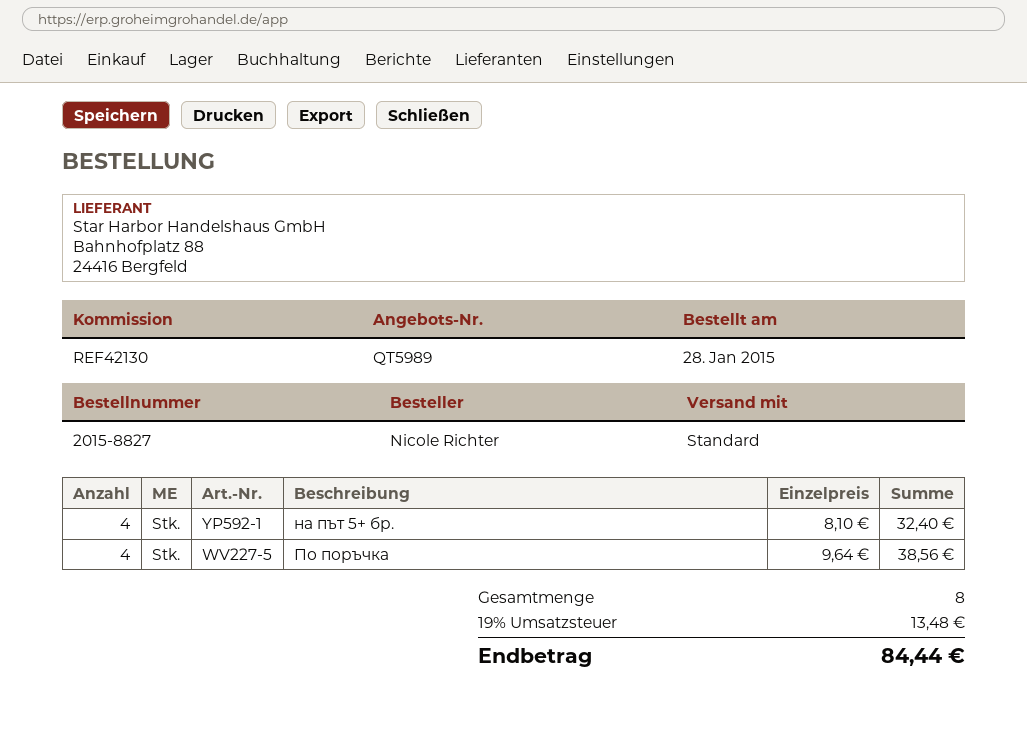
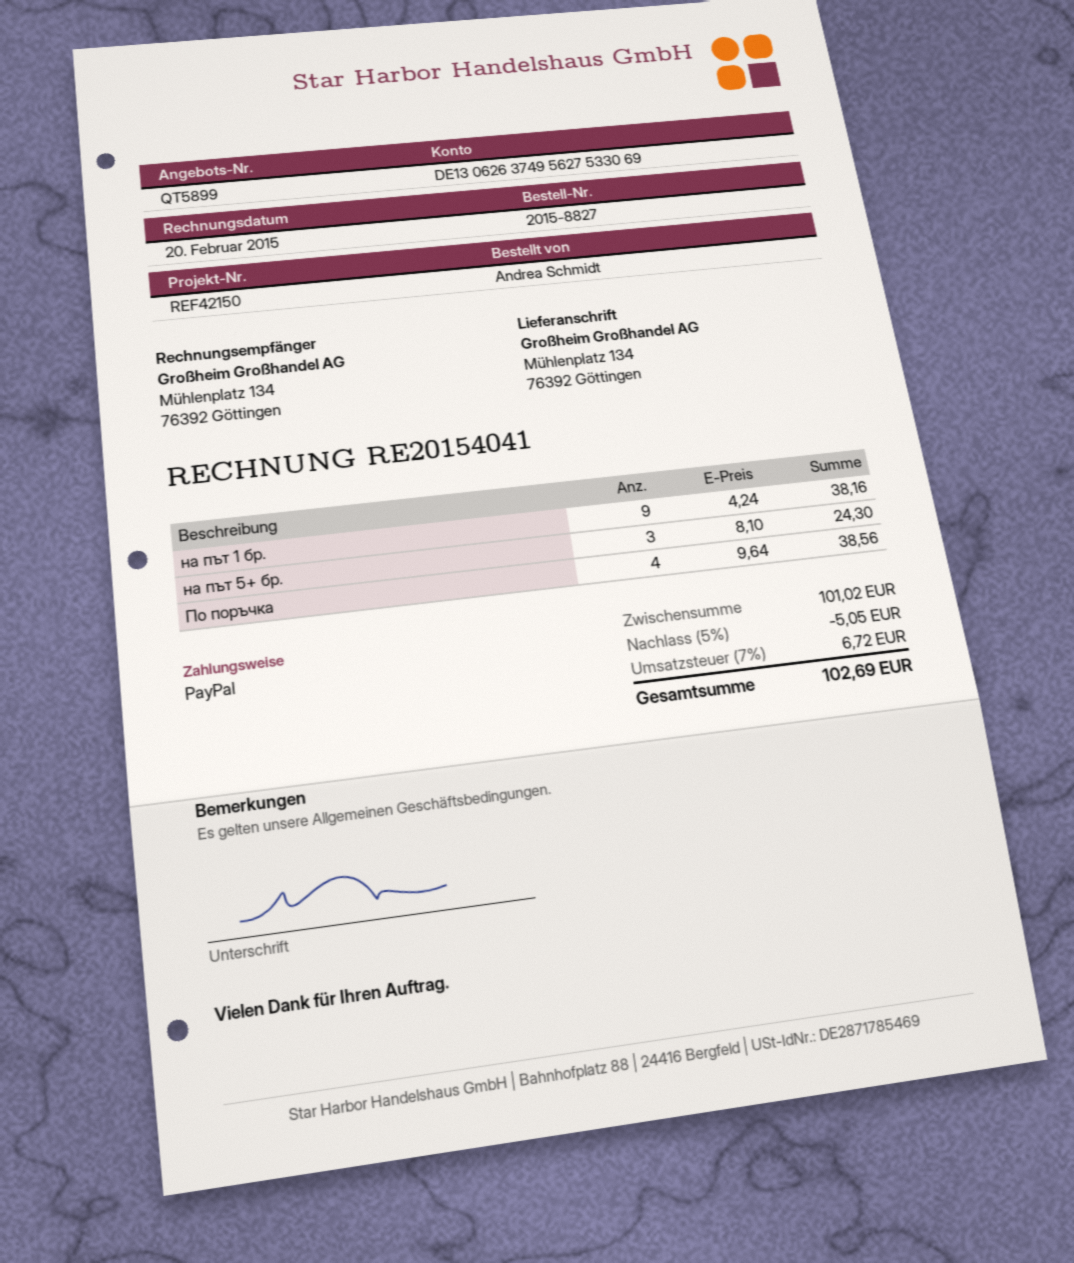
quote number: QT5989 -> QT5899
reference: REF42130 -> REF42150
ordered by: Nicole Richter -> Andrea Schmidt
на път 5+ бр.: 4 x 8.10 = 32.40 -> 3 x 8.10 = 24.30
на път 1 бр.: none -> 9 x 4.24 = 38.16
discount: none -> 5% = 5.05
tax: 19% = 13.48 -> 7% = 6.72
total: 84.44 -> 102.69

